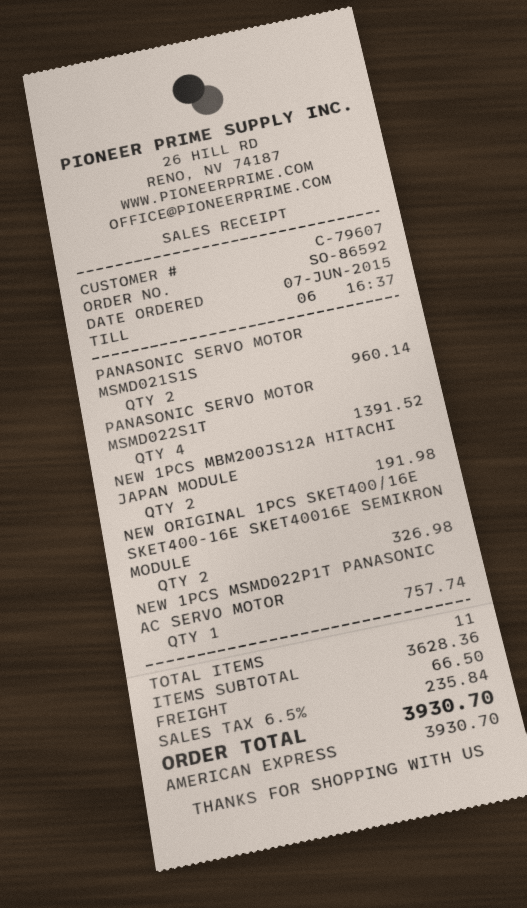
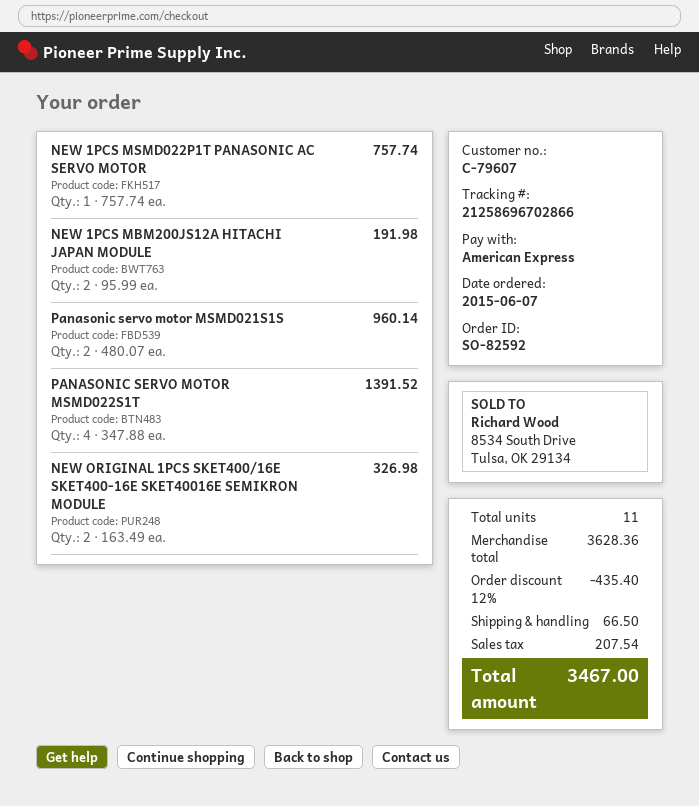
order number: SO-86592 -> SO-82592
discount: none -> 12% = 435.40
tax: 235.84 -> 207.54
total: 3930.70 -> 3467.00

